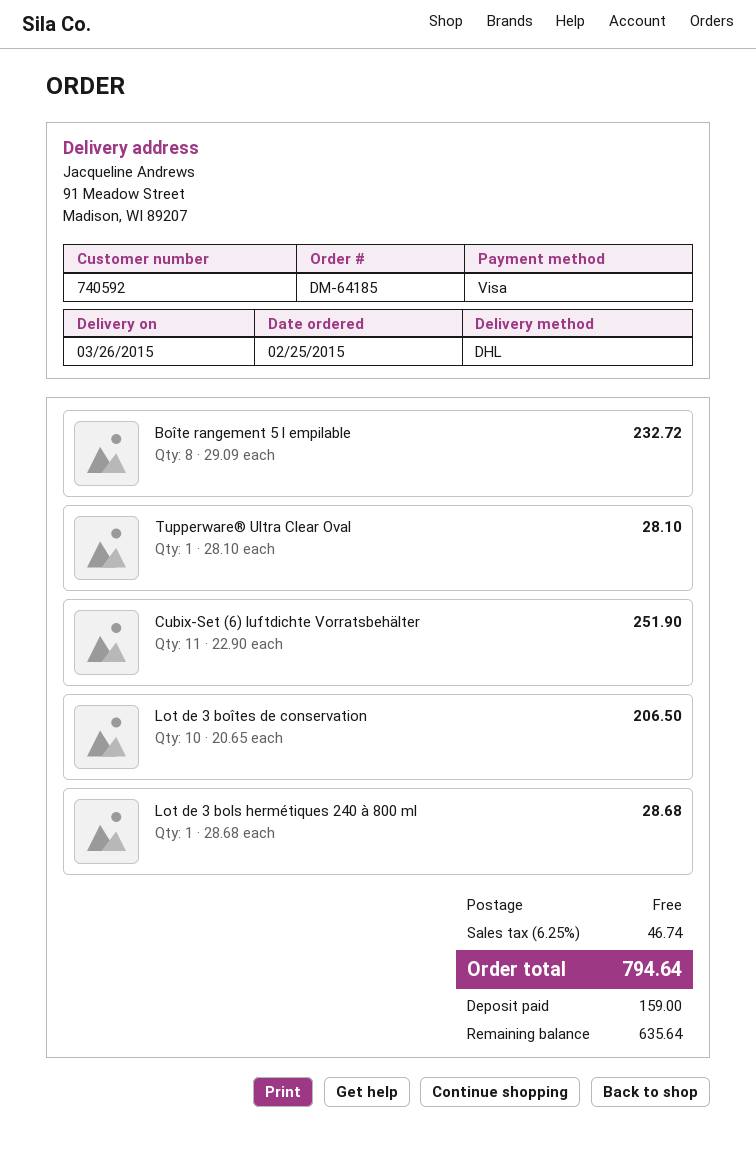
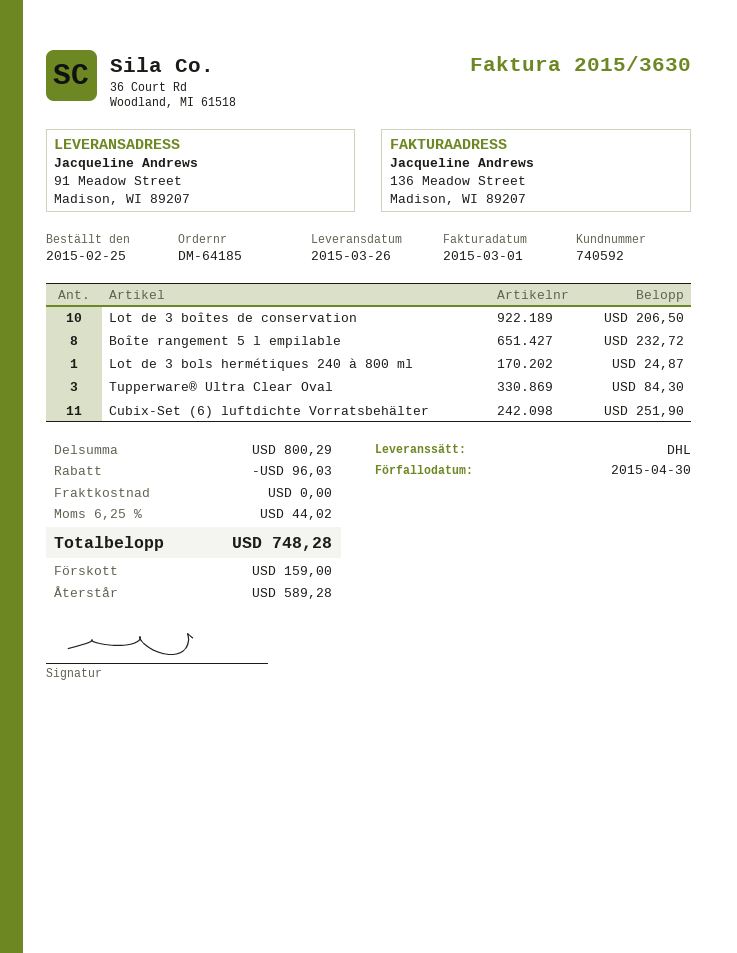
Tupperware® Ultra Clear Oval: 1 for 28.10 -> 3 for 84.30
Lot de 3 bols hermétiques 240 à 800 ml: 1 for 28.68 -> 1 for 24.87
discount: none -> 96.03
tax: 6.25% = 46.74 -> 6.25% = 44.02
total: 794.64 -> 748.28
balance: 635.64 -> 589.28

